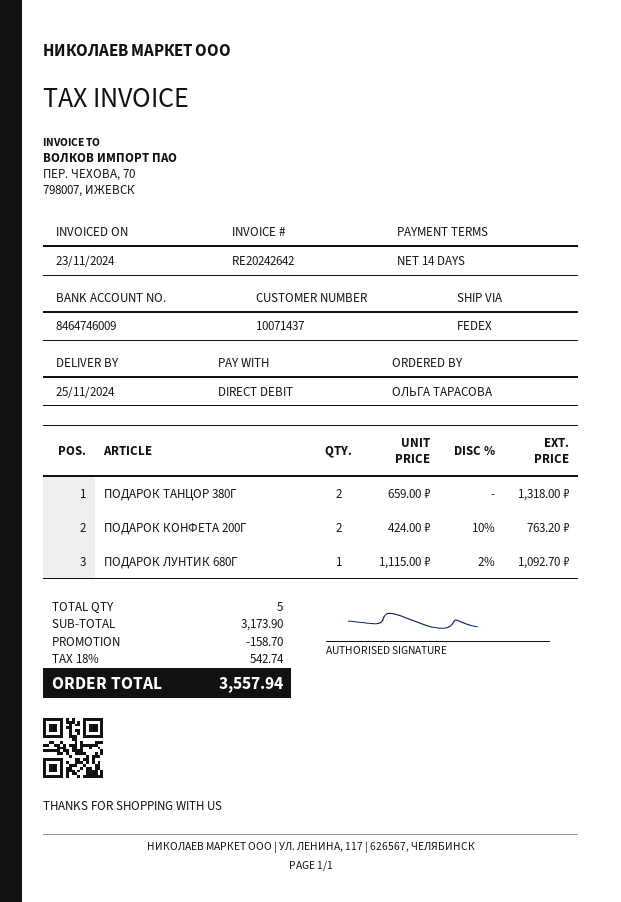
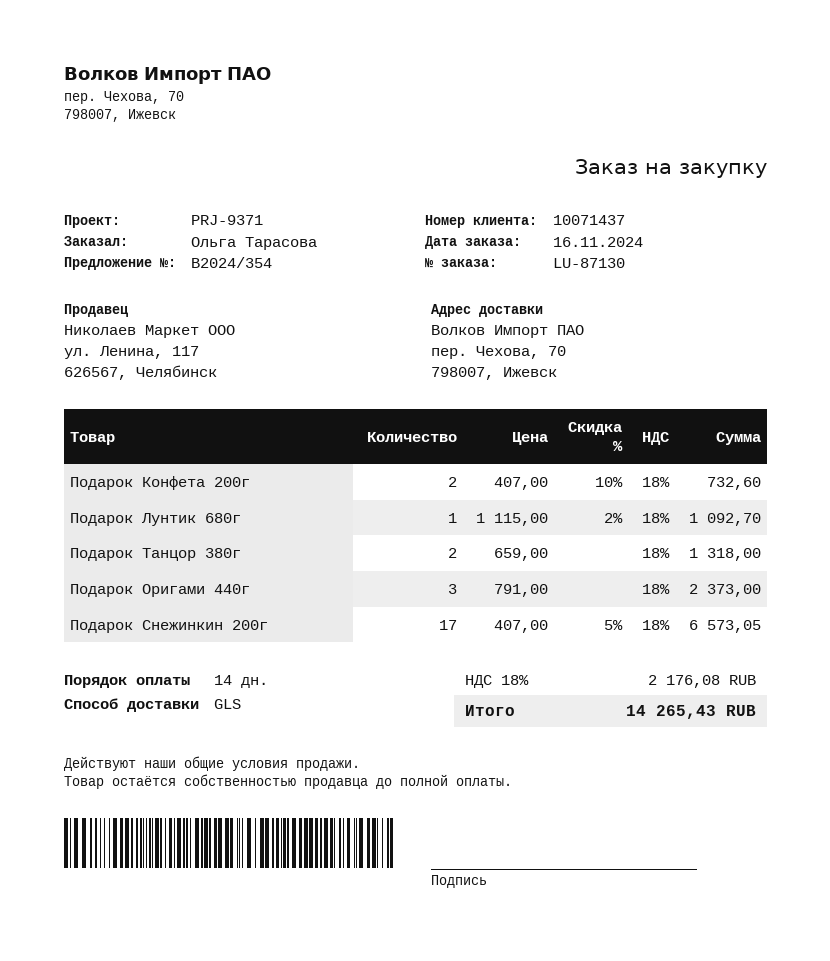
shipping method: FedEx -> GLS
ПОДАРОК КОНФЕТА 200Г: 2 x 424.00 - 10% = 763.20 -> 2 x 407.00 - 10% = 732.60
Подарок Оригами 440г: none -> 3 x 791.00 = 2373.00
Подарок Снежинкин 200г: none -> 17 x 407.00 - 5% = 6573.05
discount: 158.70 -> none
tax: 18% = 542.74 -> 18% = 2176.08
total: 3557.94 -> 14265.43

